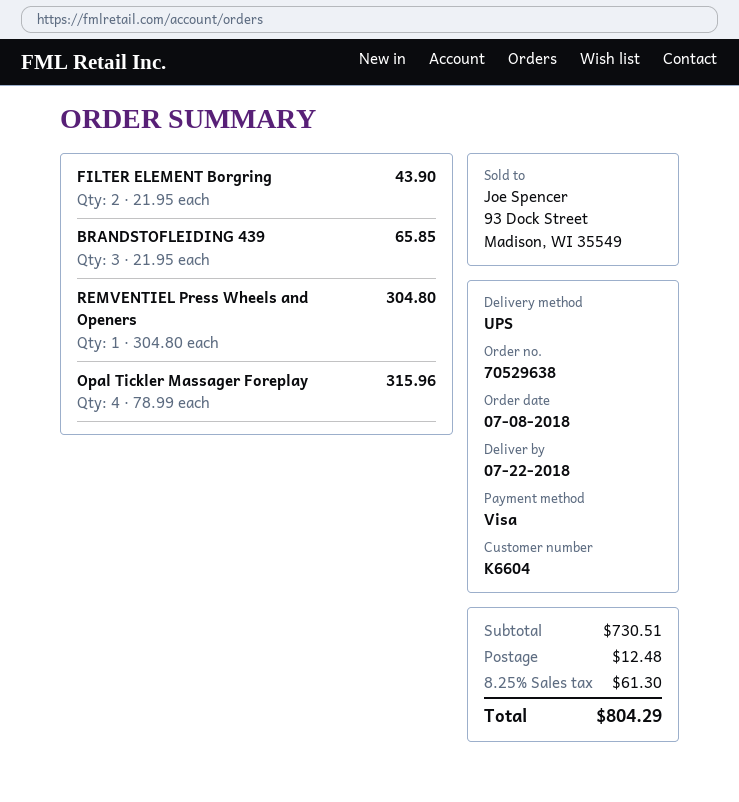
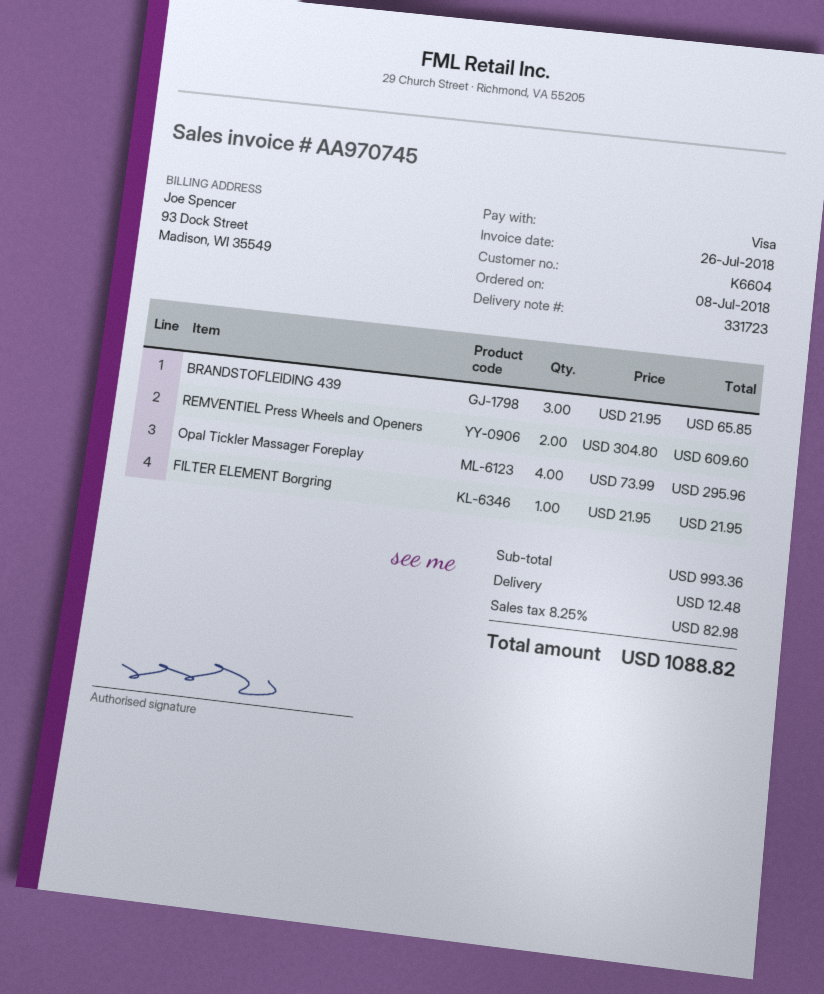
FILTER ELEMENT Borgring: 2 x 21.95 = 43.90 -> 1 x 21.95 = 21.95
REMVENTIEL Press Wheels and Openers: 1 x 304.80 = 304.80 -> 2 x 304.80 = 609.60
Opal Tickler Massager Foreplay: 4 x 78.99 = 315.96 -> 4 x 73.99 = 295.96
subtotal: 730.51 -> 993.36
tax: 8.25% = 61.30 -> 8.25% = 82.98
total: 804.29 -> 1088.82

